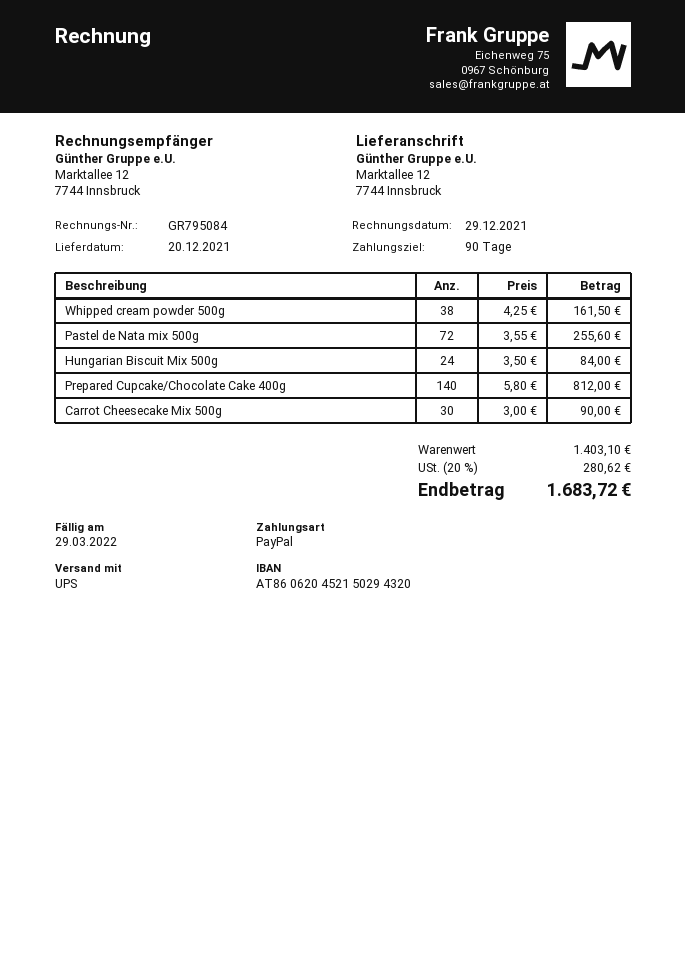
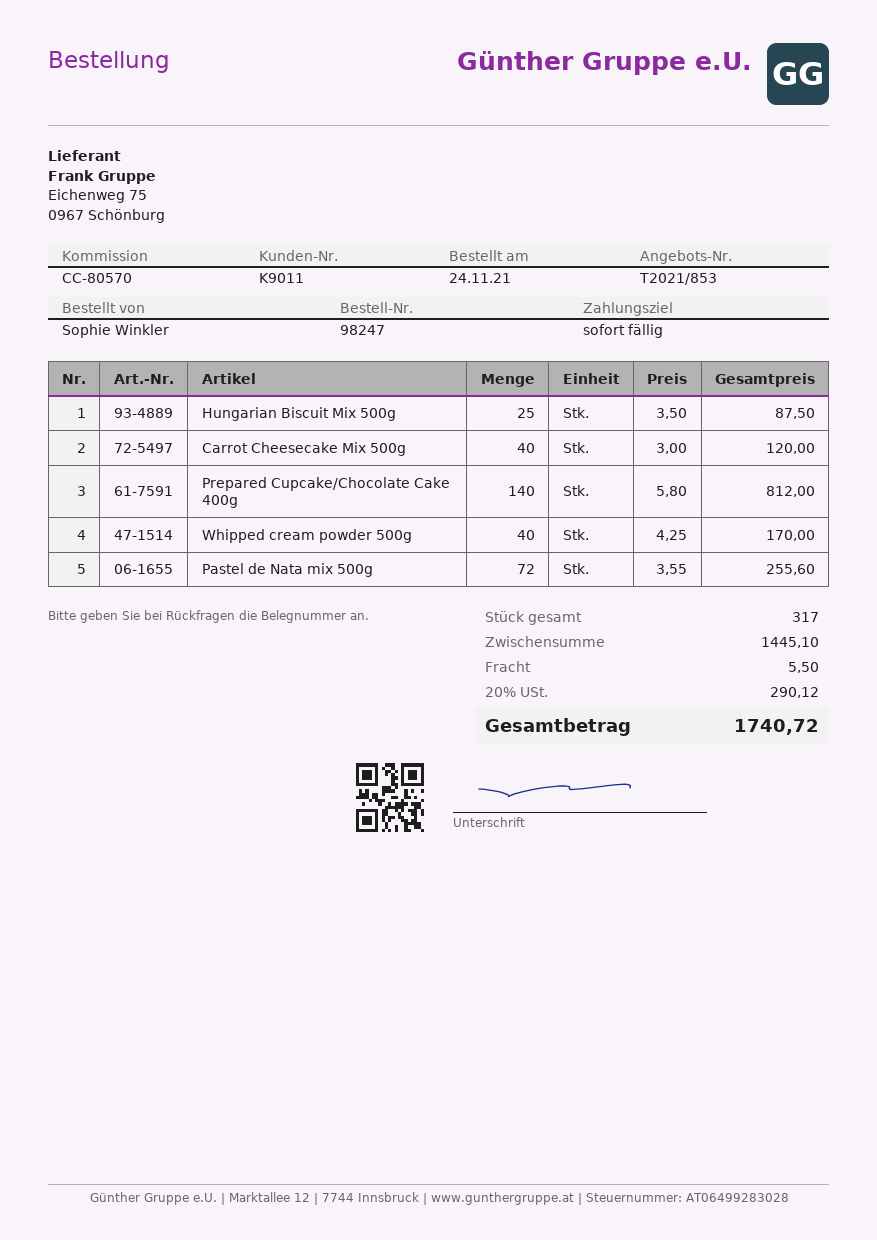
payment terms: 90 days -> on receipt
Whipped cream powder 500g: 38 x 4.25 = 161.50 -> 40 x 4.25 = 170.00
Hungarian Biscuit Mix 500g: 24 x 3.50 = 84.00 -> 25 x 3.50 = 87.50
Carrot Cheesecake Mix 500g: 30 x 3.00 = 90.00 -> 40 x 3.00 = 120.00
subtotal: 1403.10 -> 1445.10
shipping: none -> 5.50
tax: 20% = 280.62 -> 20% = 290.12
total: 1683.72 -> 1740.72

